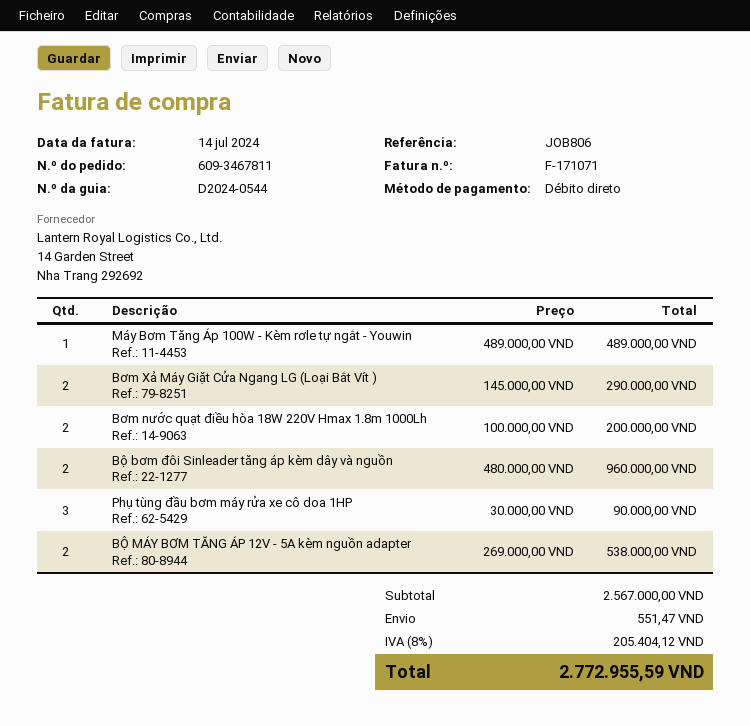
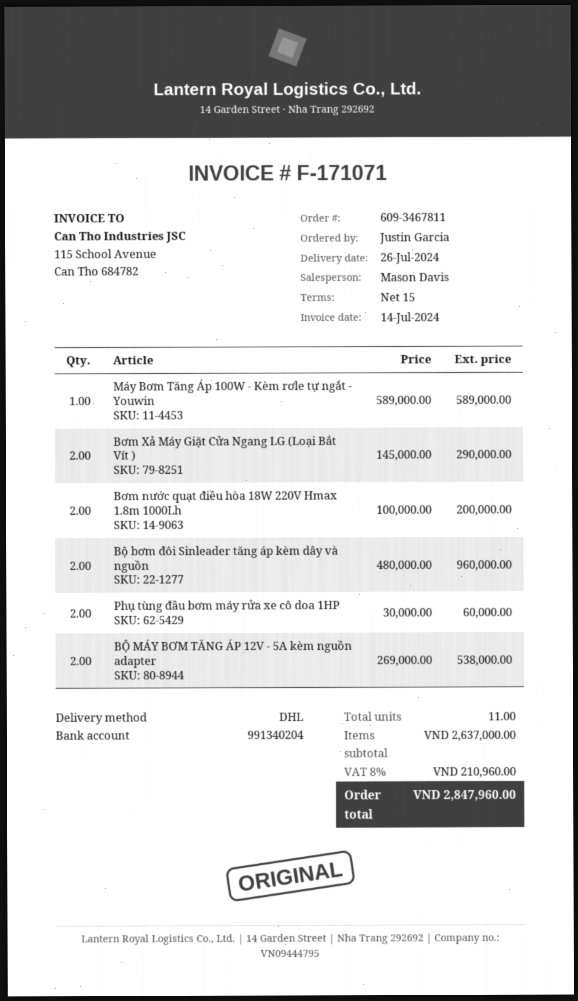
Máy Bơm Tăng Áp 100W - Kèm rơle tự ngắt - Youwin: 1 x 489000.00 = 489000.00 -> 1 x 589000.00 = 589000.00
Phụ tùng đầu bơm máy rửa xe cô doa 1HP: 3 x 30000.00 = 90000.00 -> 2 x 30000.00 = 60000.00
subtotal: 2567000.00 -> 2637000.00
shipping: 551.47 -> none
tax: 8% = 205404.12 -> 8% = 210960.00
total: 2772955.59 -> 2847960.00

